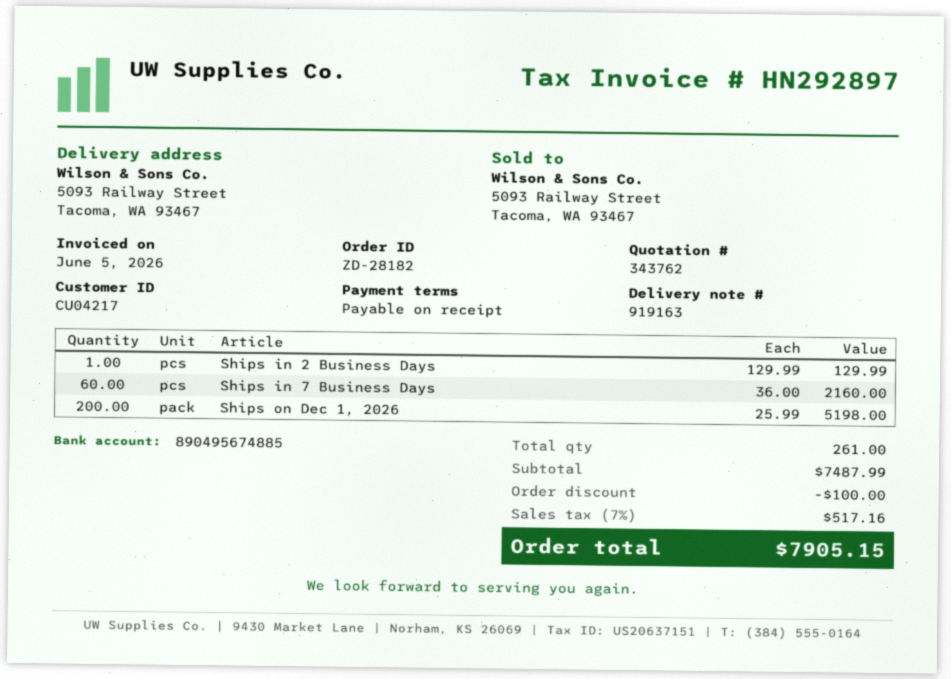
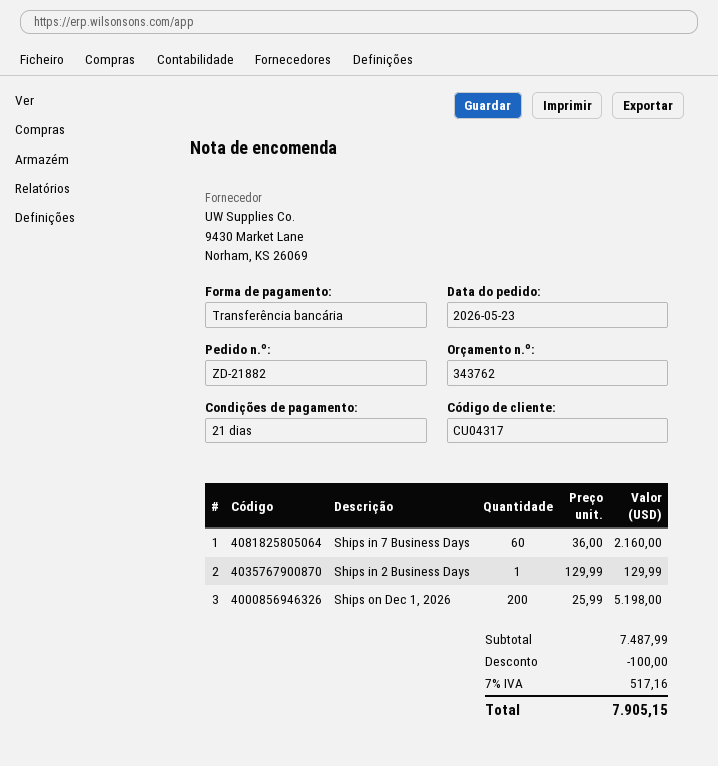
order number: ZD-28182 -> ZD-21882
payment terms: on receipt -> 21 days
customer number: CU04217 -> CU04317

